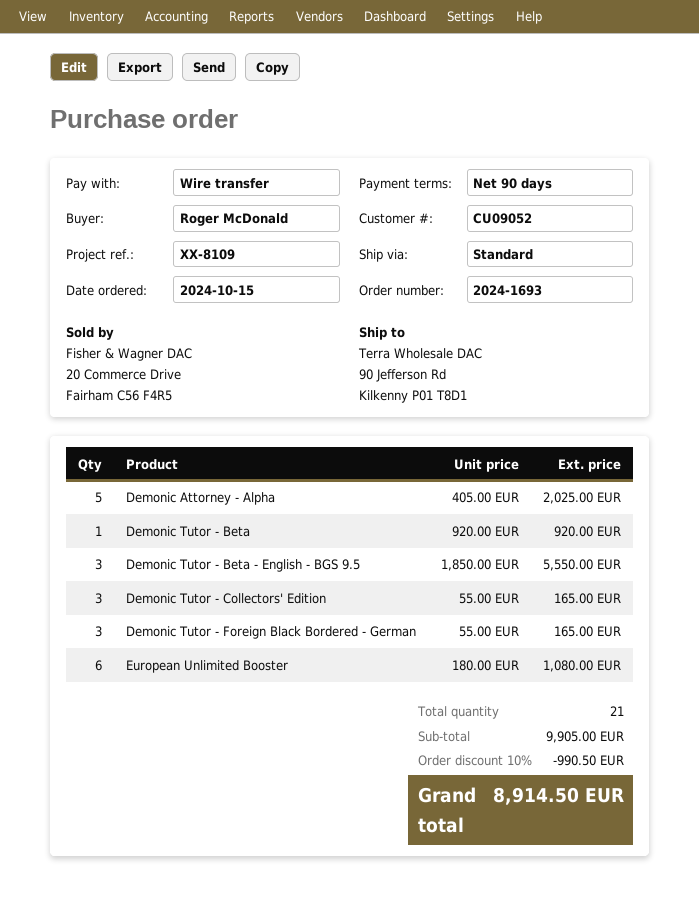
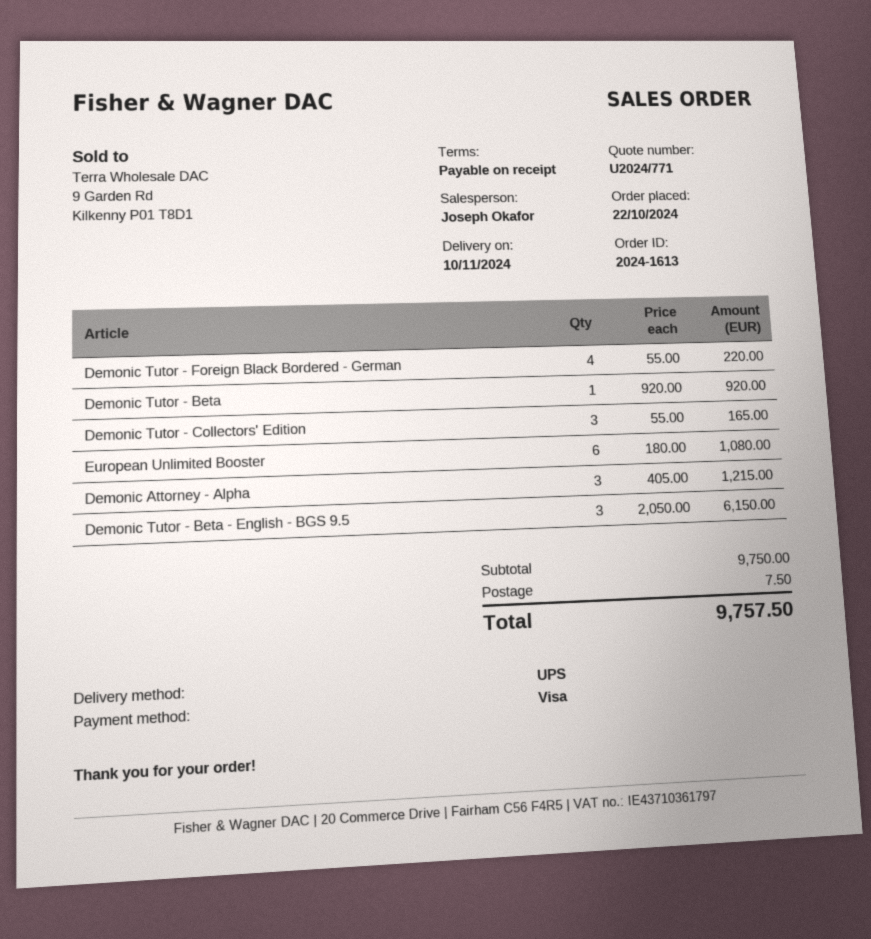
order number: 2024-1693 -> 2024-1613
order date: 2024-10-15 -> 2024-10-22
payment terms: 90 days -> on receipt
payment method: bank transfer -> Visa
shipping method: standard -> UPS
Demonic Attorney - Alpha: 5 x 405.00 = 2025.00 -> 3 x 405.00 = 1215.00
Demonic Tutor - Beta - English - BGS 9.5: 3 x 1850.00 = 5550.00 -> 3 x 2050.00 = 6150.00
Demonic Tutor - Foreign Black Bordered - German: 3 x 55.00 = 165.00 -> 4 x 55.00 = 220.00
subtotal: 9905.00 -> 9750.00
discount: 10% = 990.50 -> none
shipping: none -> 7.50
total: 8914.50 -> 9757.50

